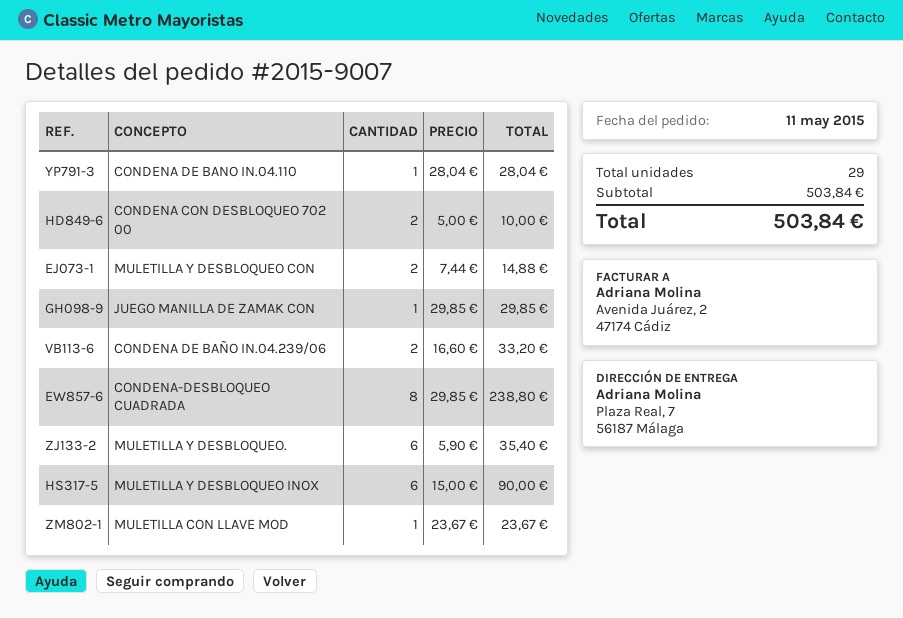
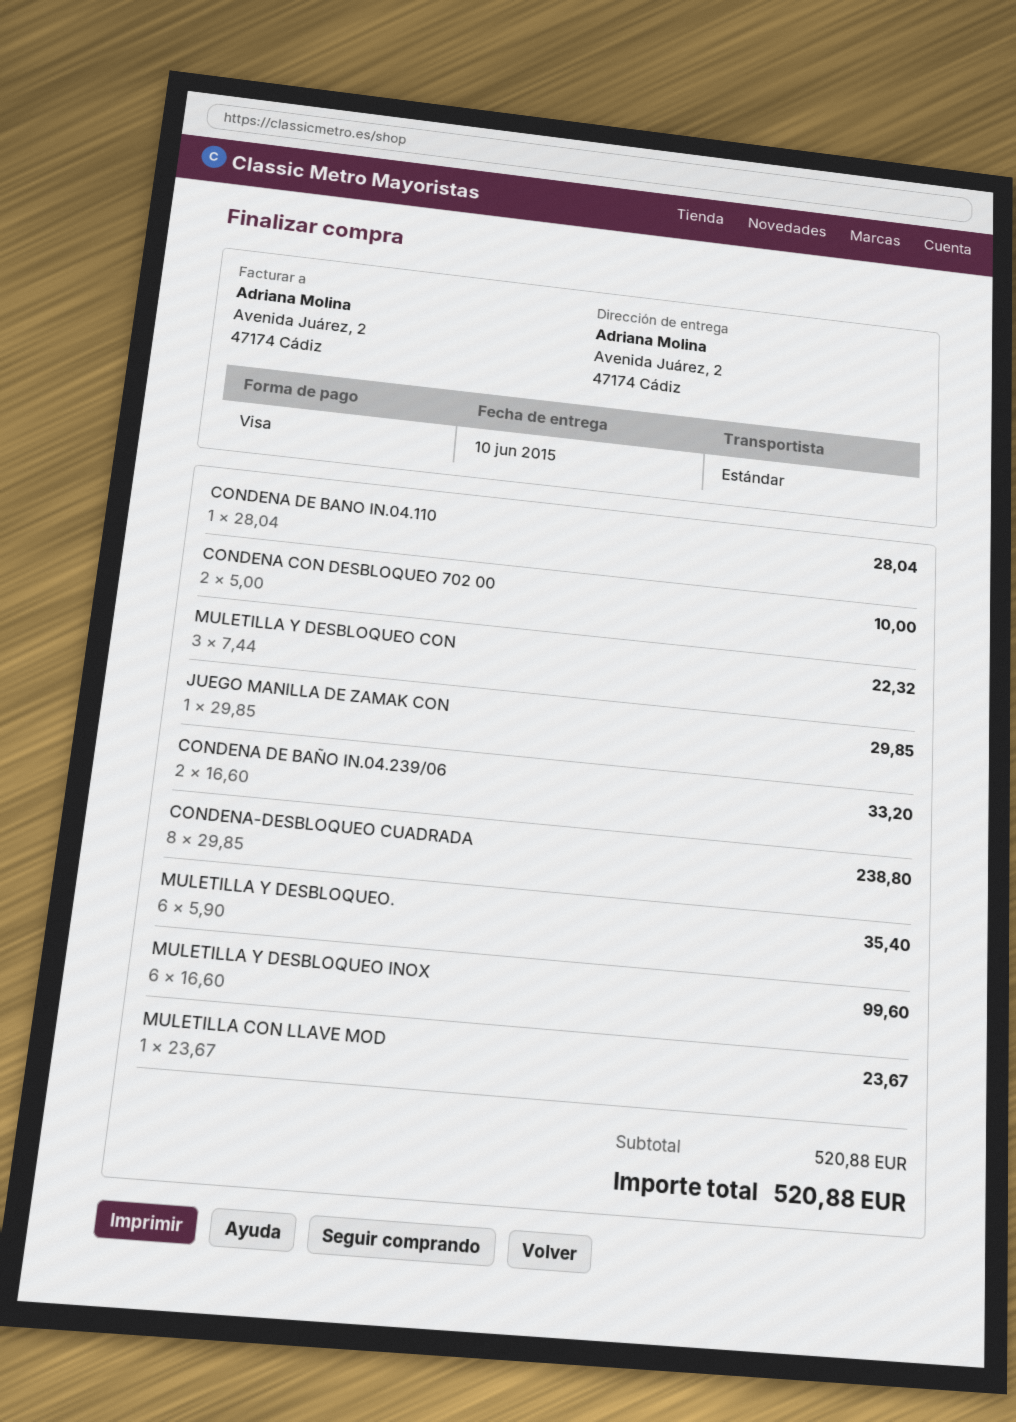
ship to: Plaza Real, 7, 56187 Málaga -> Avenida Juárez, 2, 47174 Cádiz
MULETILLA Y DESBLOQUEO CON: 2 x 7.44 = 14.88 -> 3 x 7.44 = 22.32
MULETILLA Y DESBLOQUEO INOX: 6 x 15.00 = 90.00 -> 6 x 16.60 = 99.60
subtotal: 503.84 -> 520.88
total: 503.84 -> 520.88

